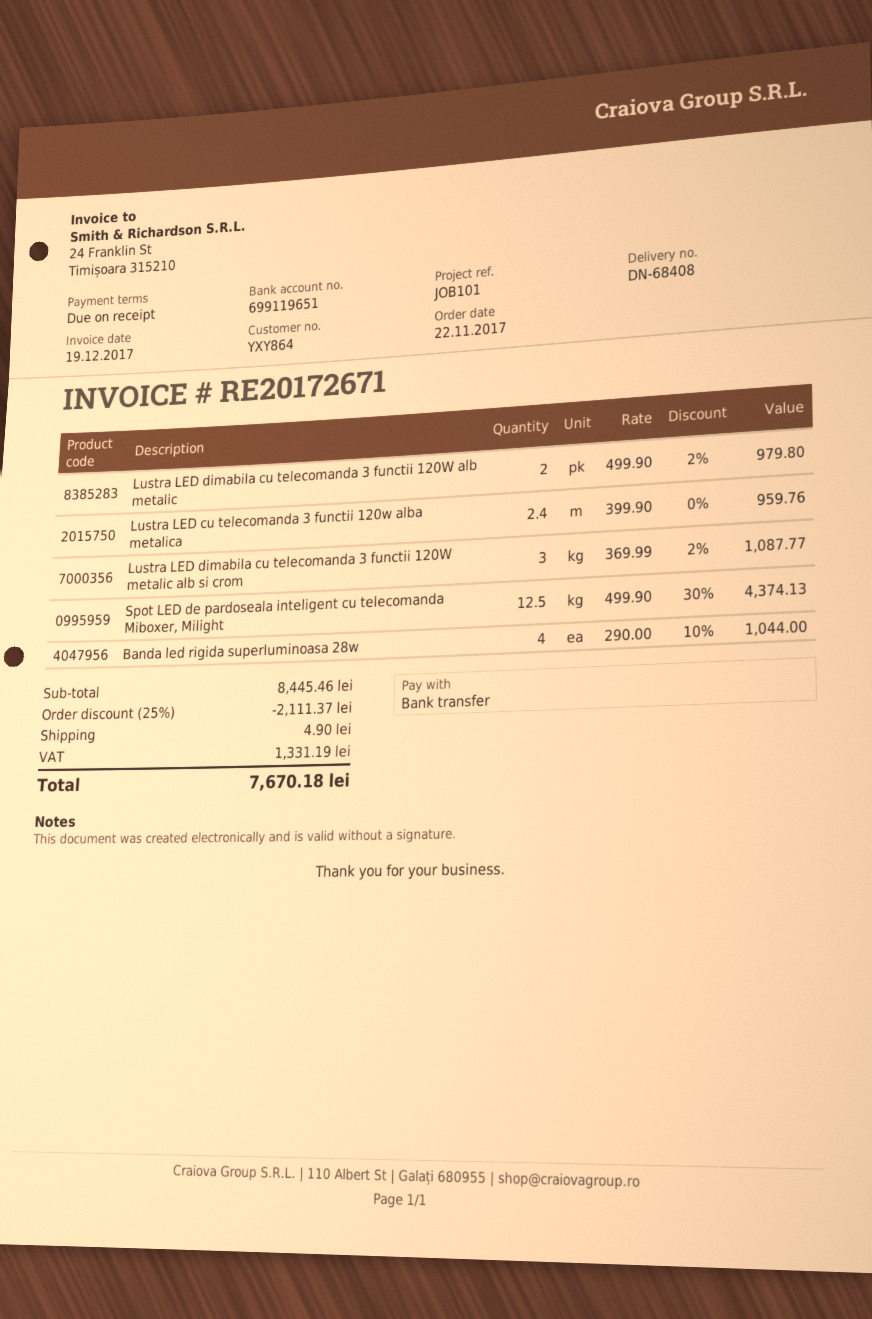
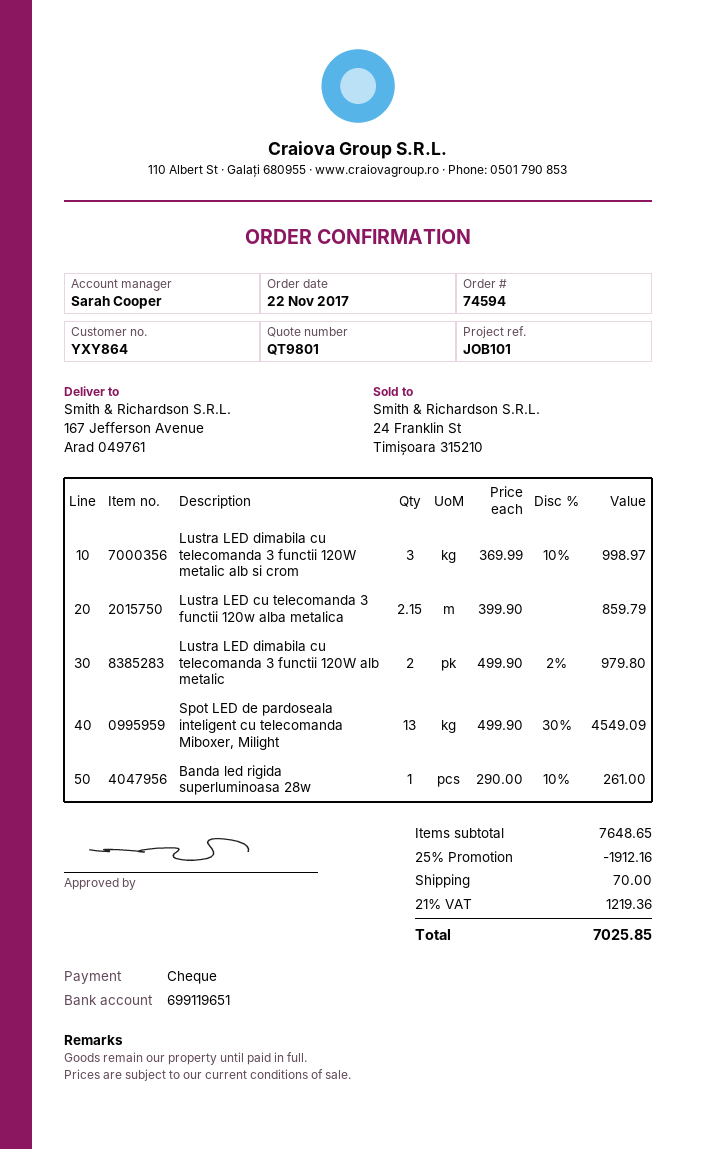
payment method: bank transfer -> cheque
Lustra LED cu telecomanda 3 functii 120w alba metalica: 2.4 x 399.90 = 959.76 -> 2.15 x 399.90 = 859.79
Lustra LED dimabila cu telecomanda 3 functii 120W metalic alb si crom: 3 x 369.99 - 2% = 1087.77 -> 3 x 369.99 - 10% = 998.97
Spot LED de pardoseala inteligent cu telecomanda Miboxer, Milight: 12.5 x 499.90 - 30% = 4374.13 -> 13 x 499.90 - 30% = 4549.09
Banda led rigida superluminoasa 28w: 4 x 290.00 - 10% = 1044.00 -> 1 x 290.00 - 10% = 261.00
subtotal: 8445.46 -> 7648.65
discount: 25% = 2111.37 -> 25% = 1912.16
shipping: 4.90 -> 70.00
tax: 1331.19 -> 1219.36
total: 7670.18 -> 7025.85

